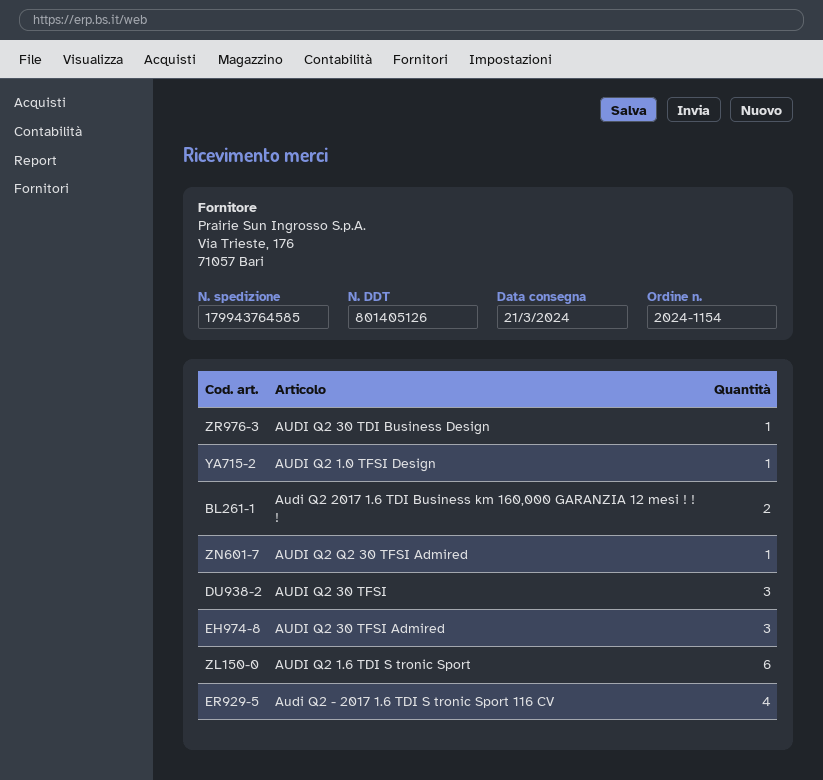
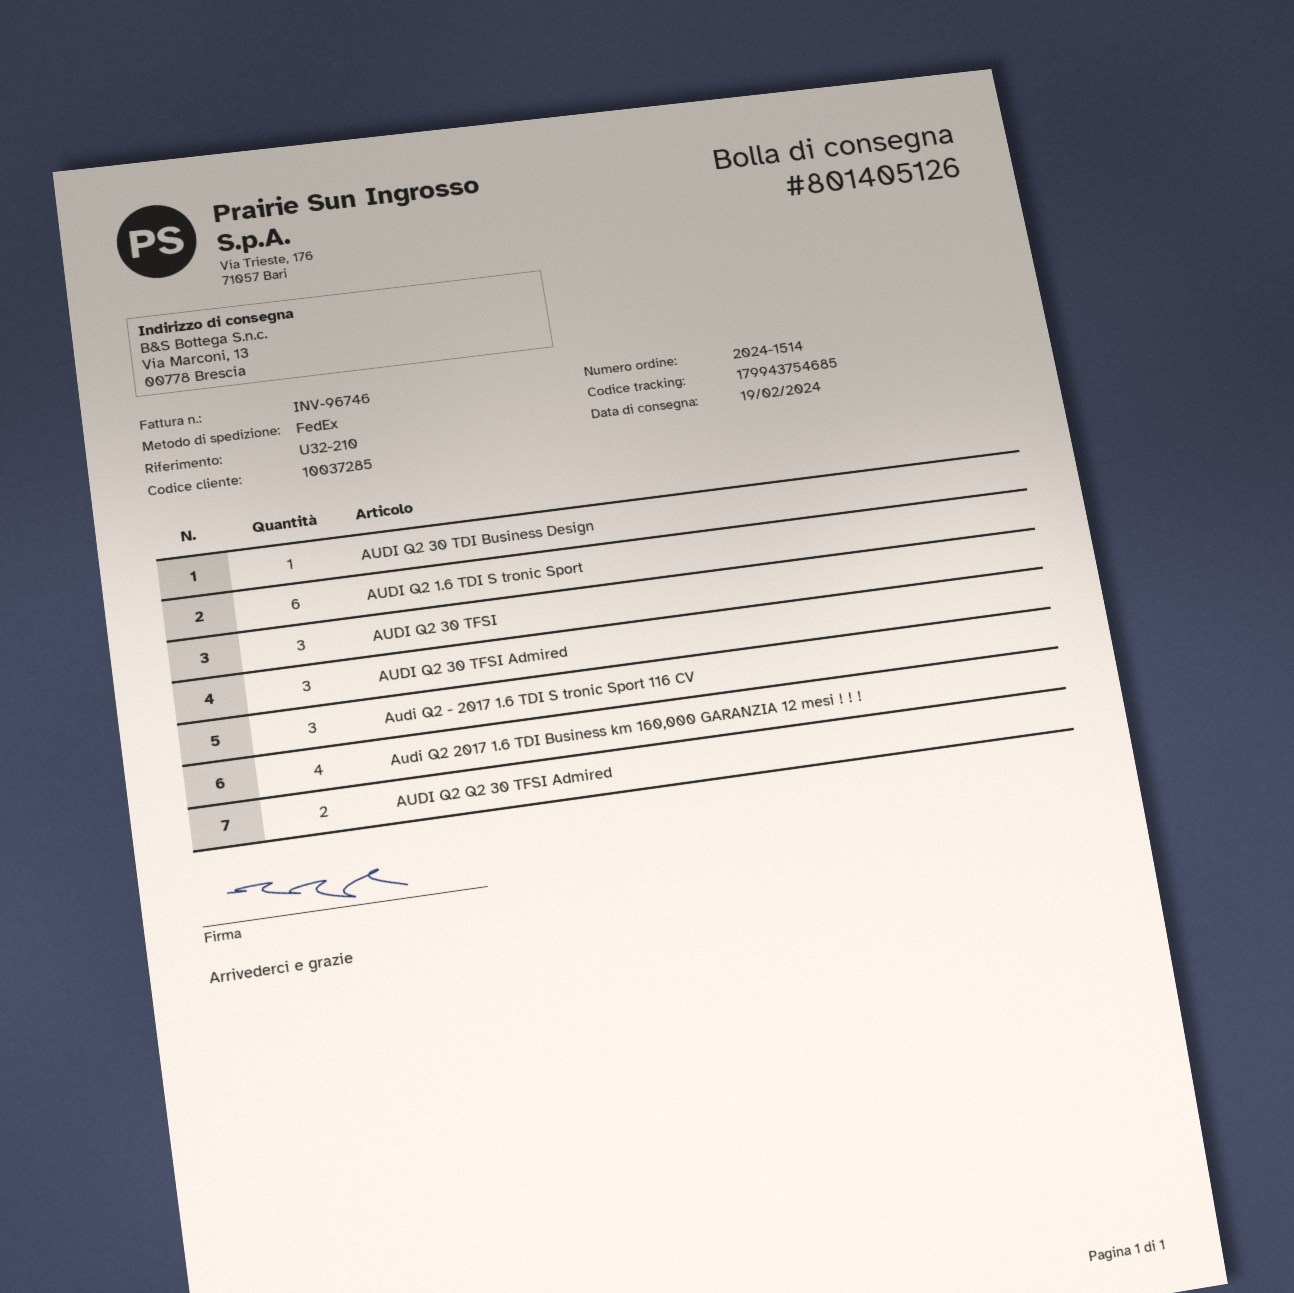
order number: 2024-1154 -> 2024-1514
delivery date: 2024-03-21 -> 2024-02-19
tracking number: 179943764585 -> 179943754685
AUDI Q2 1.0 TFSI Design: 1 -> none
Audi Q2 2017 1.6 TDI Business km 160,000 GARANZIA 12 mesi ! ! !: 2 -> 4
AUDI Q2 Q2 30 TFSI Admired: 1 -> 2
Audi Q2 - 2017 1.6 TDI S tronic Sport 116 CV: 4 -> 3

